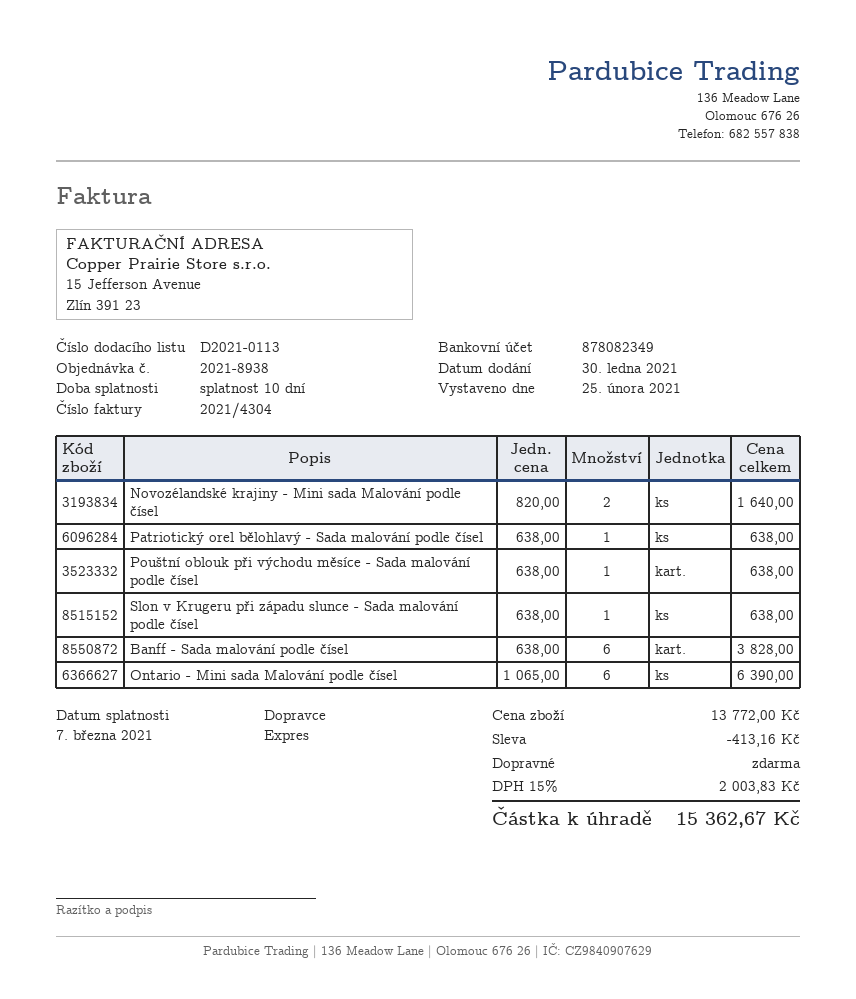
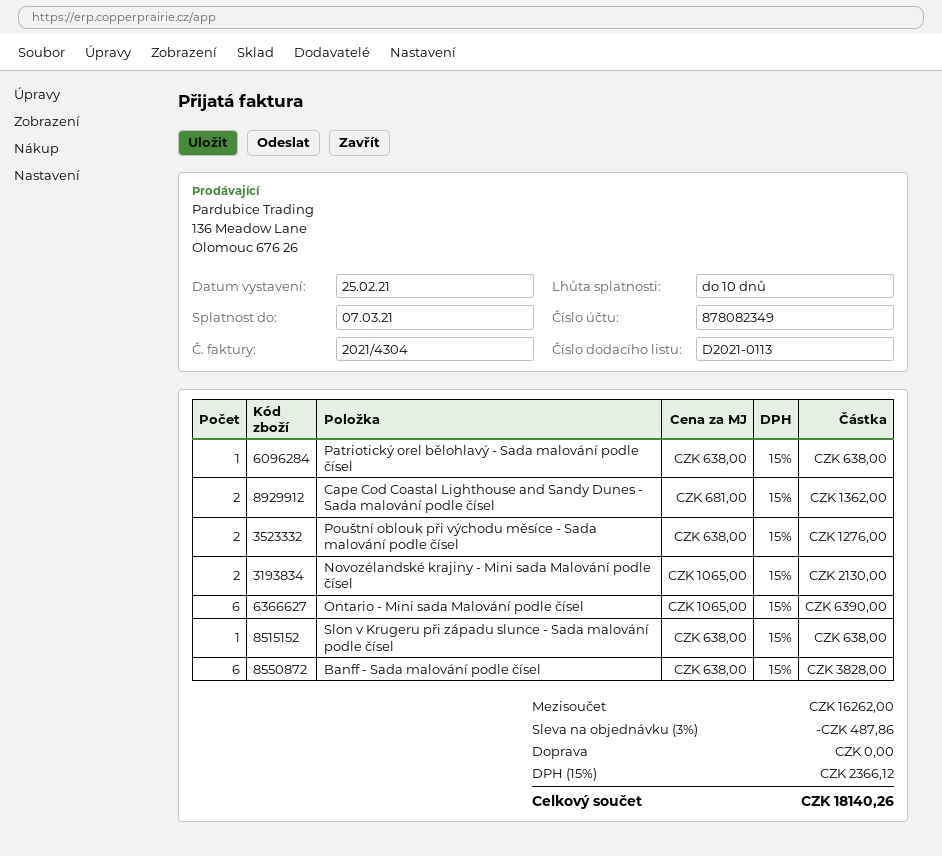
Novozélandské krajiny - Mini sada Malování podle čísel: 2 x 820.00 = 1640.00 -> 2 x 1065.00 = 2130.00
Pouštní oblouk při východu měsíce - Sada malování podle čísel: 1 x 638.00 = 638.00 -> 2 x 638.00 = 1276.00
Cape Cod Coastal Lighthouse and Sandy Dunes - Sada malování podle čísel: none -> 2 x 681.00 = 1362.00
subtotal: 13772.00 -> 16262.00
discount: 413.16 -> 487.86
tax: 15% = 2003.83 -> 15% = 2366.12
total: 15362.67 -> 18140.26

